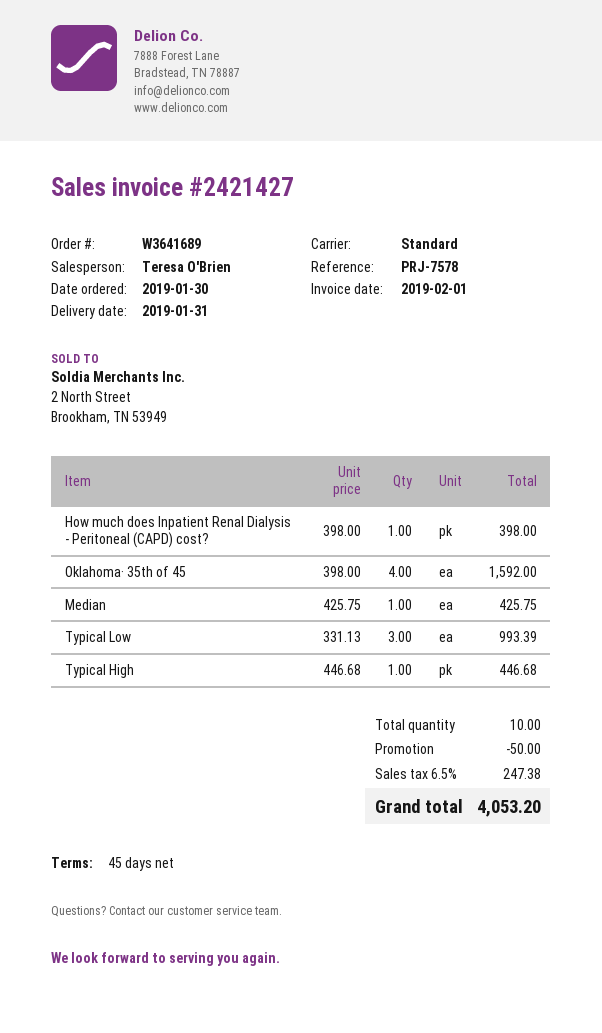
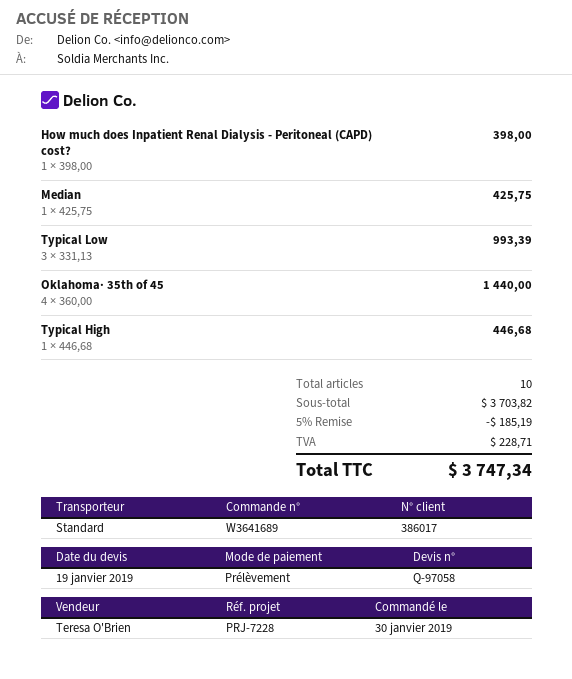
reference: PRJ-7578 -> PRJ-7228
Oklahoma· 35th of 45: 4 x 398.00 = 1592.00 -> 4 x 360.00 = 1440.00
discount: 50.00 -> 185.19
tax: 247.38 -> 228.71
total: 4053.20 -> 3747.34

